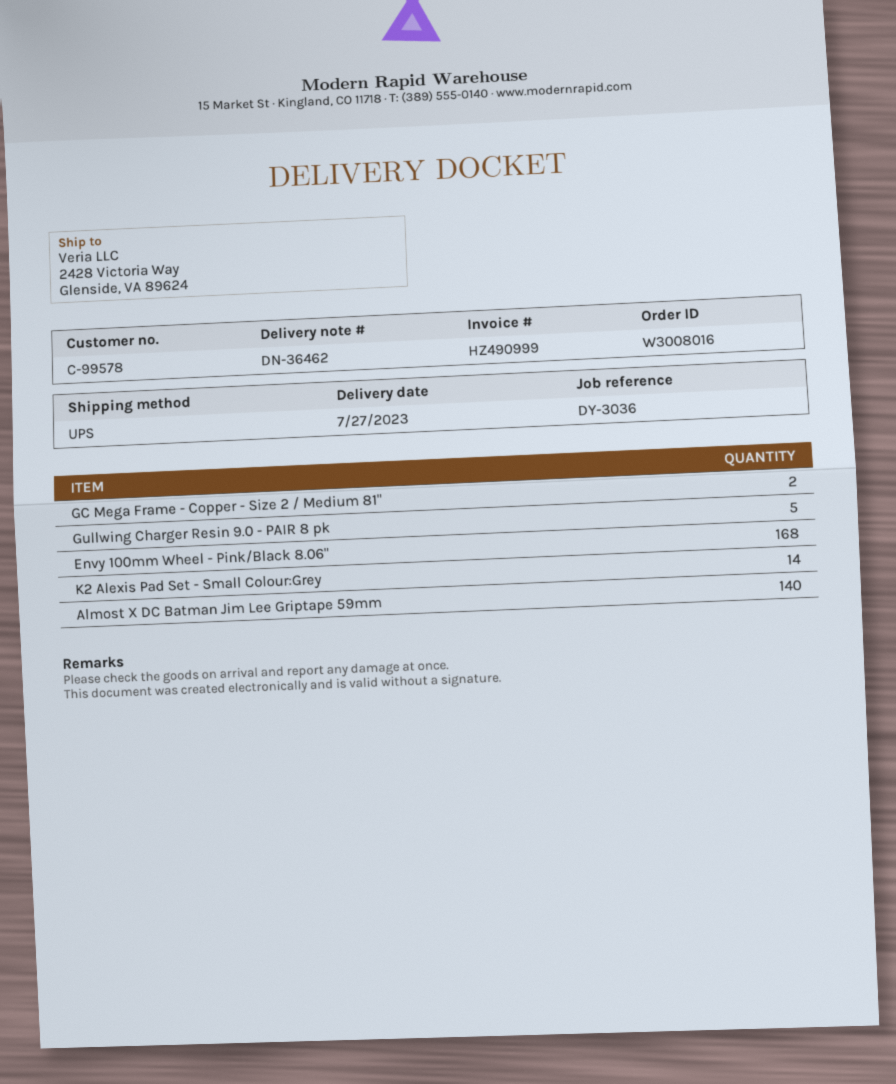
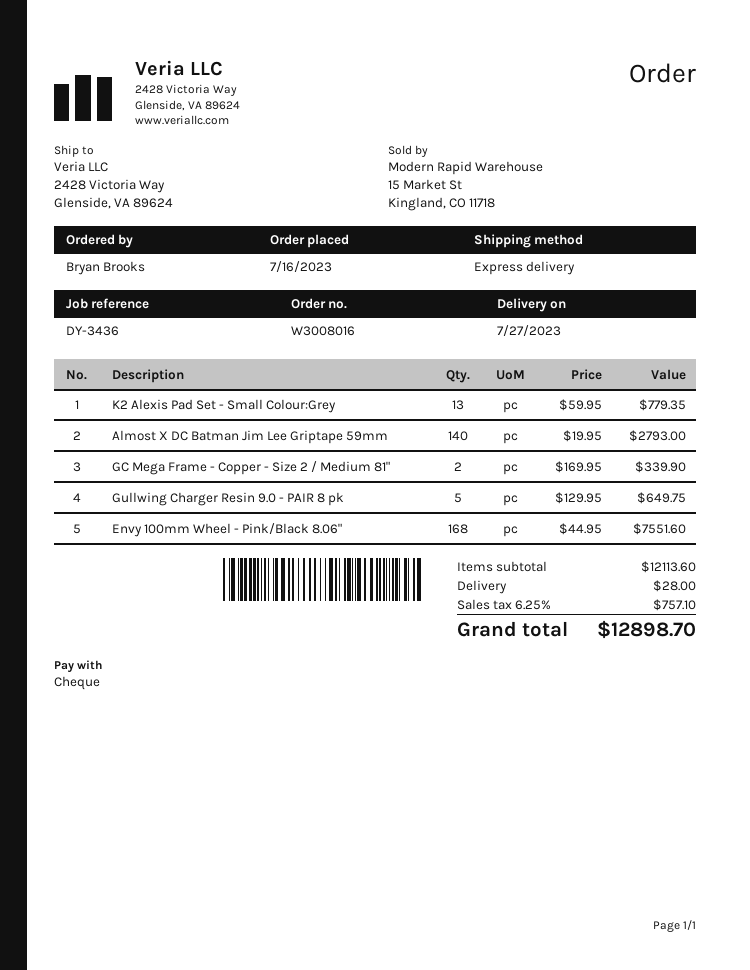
reference: DY-3036 -> DY-3436
shipping method: UPS -> express
K2 Alexis Pad Set - Small Colour:Grey: 14 -> 13

